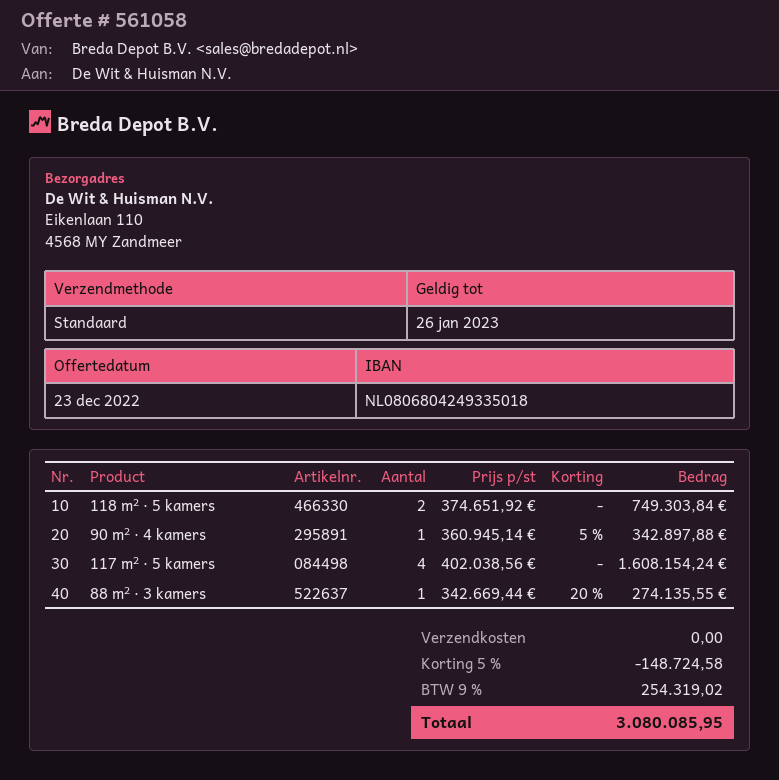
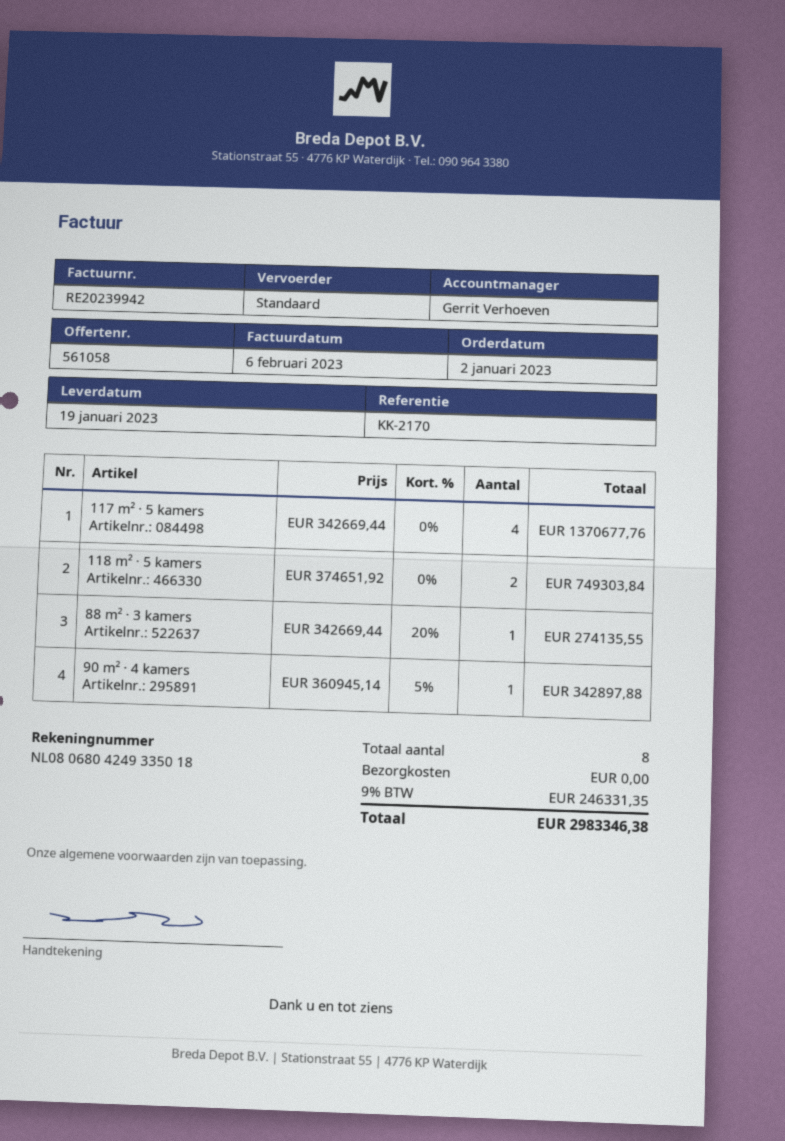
117 m² · 5 kamers: 4 x 402038.56 = 1608154.24 -> 4 x 342669.44 = 1370677.76
discount: 5% = 148724.58 -> none
tax: 9% = 254319.02 -> 9% = 246331.35
total: 3080085.95 -> 2983346.38

